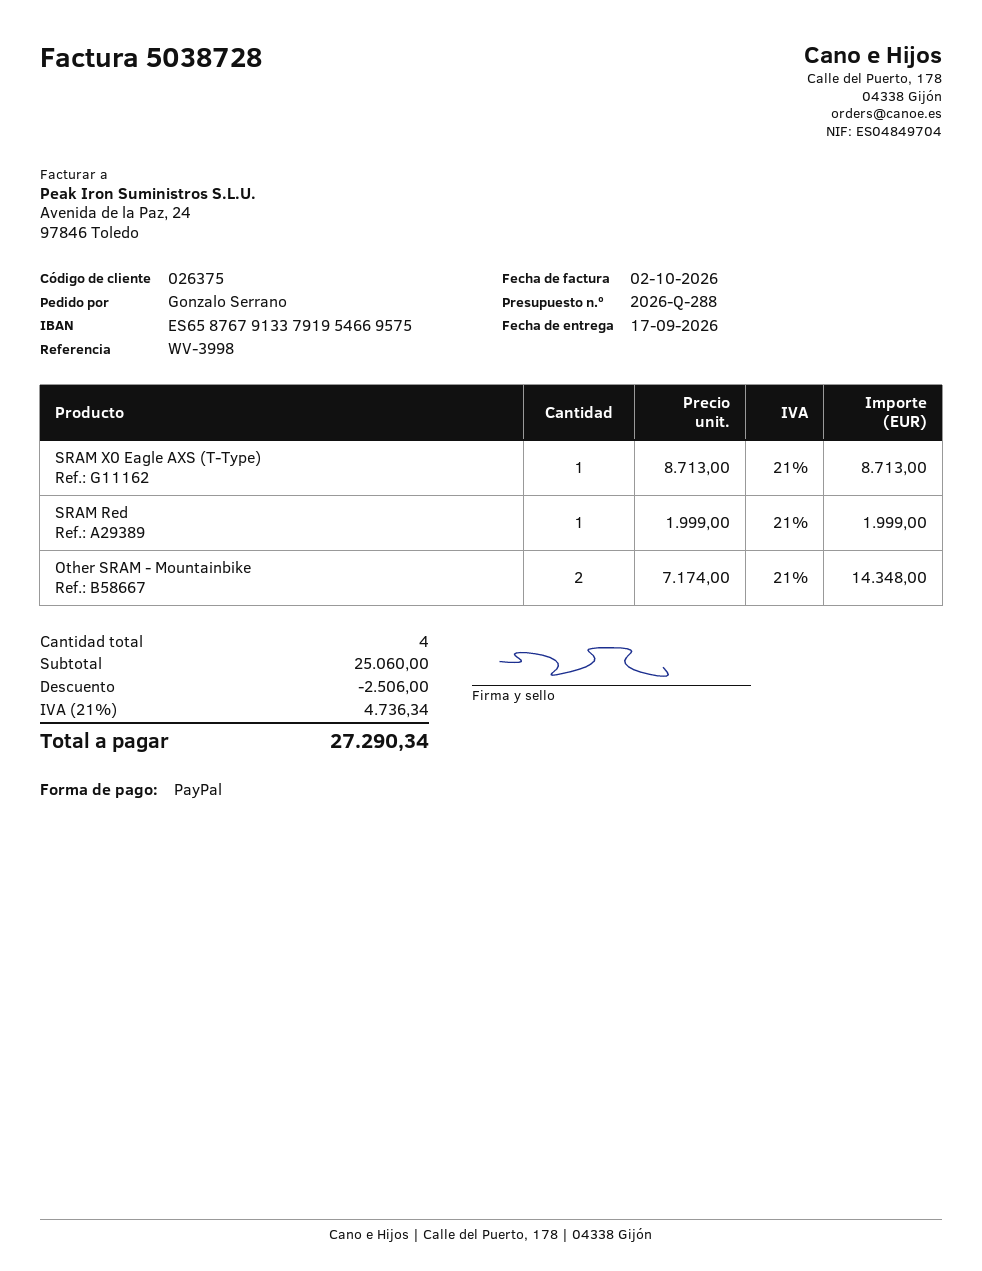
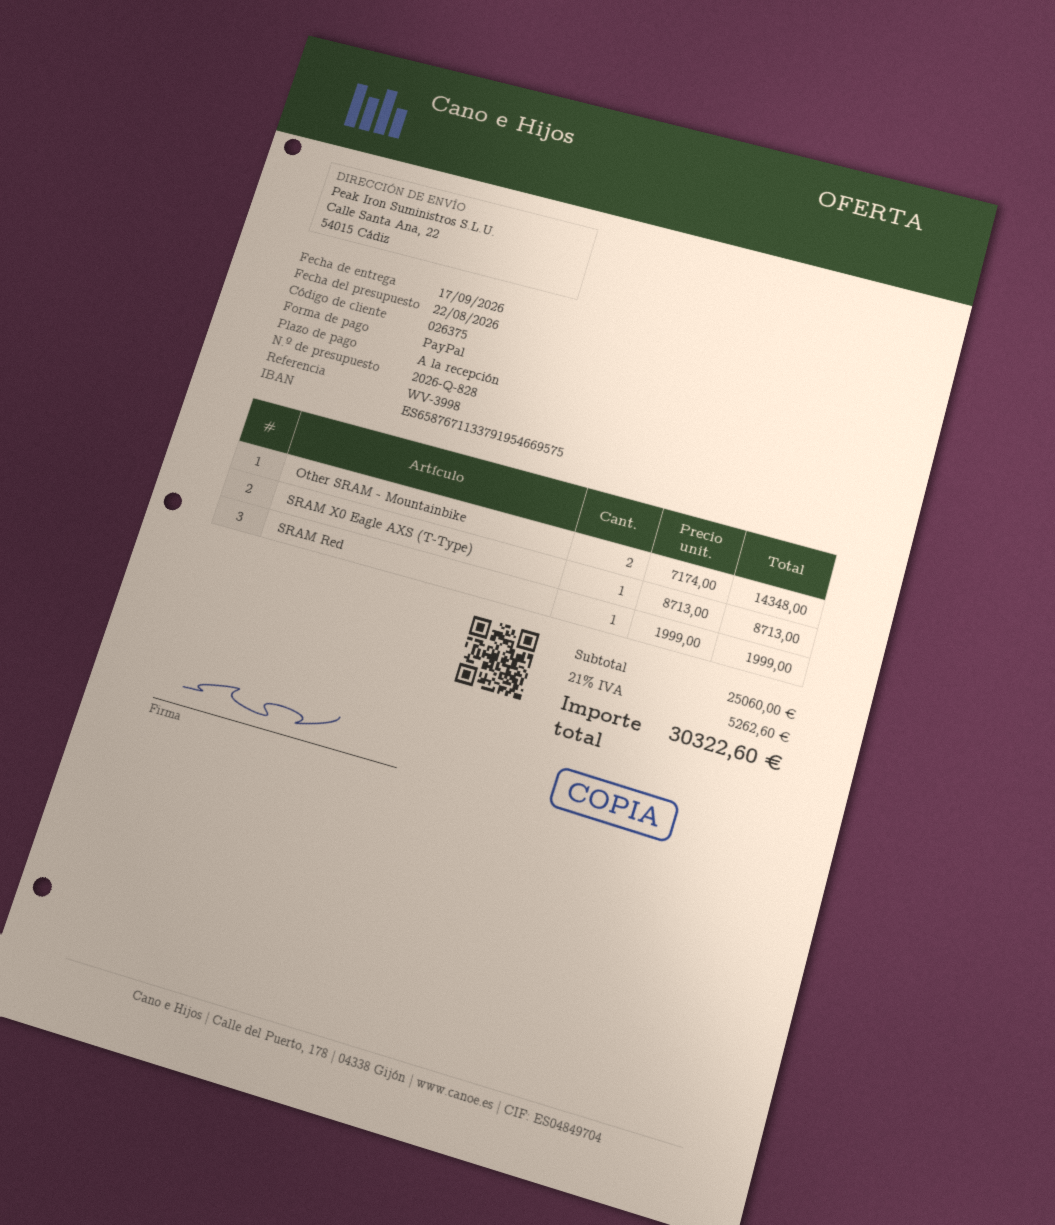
quote number: 2026-Q-288 -> 2026-Q-828
bank account: ES6587679133791954669575 -> ES6587671133791954669575
discount: 2506.00 -> none
tax: 21% = 4736.34 -> 21% = 5262.60
total: 27290.34 -> 30322.60

